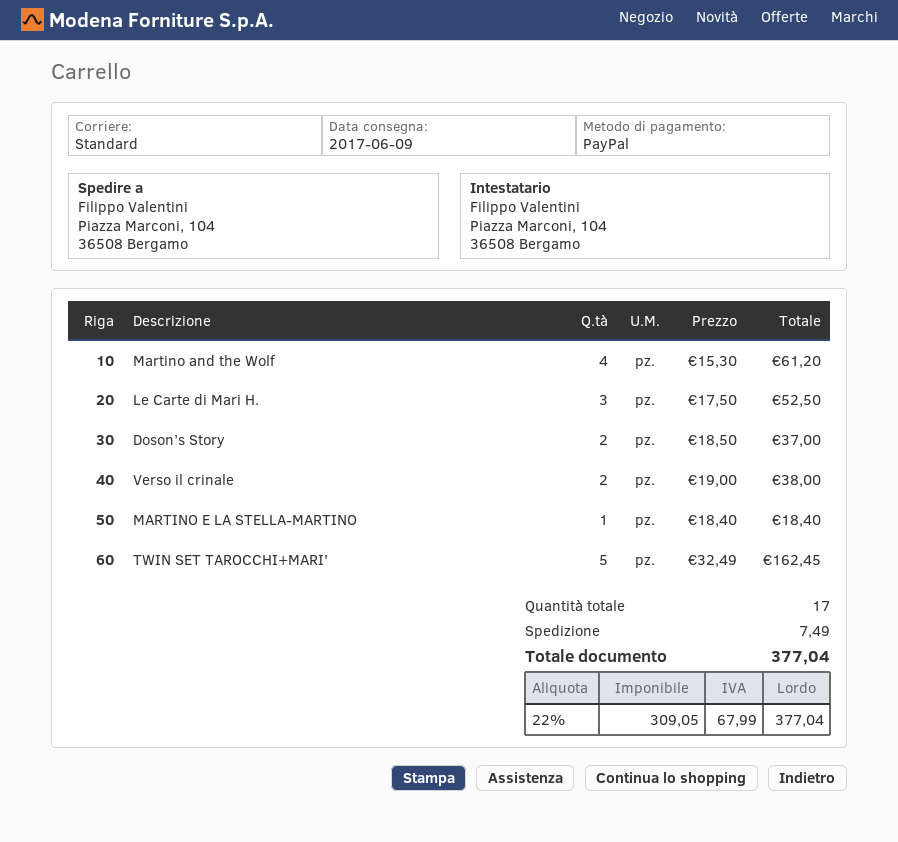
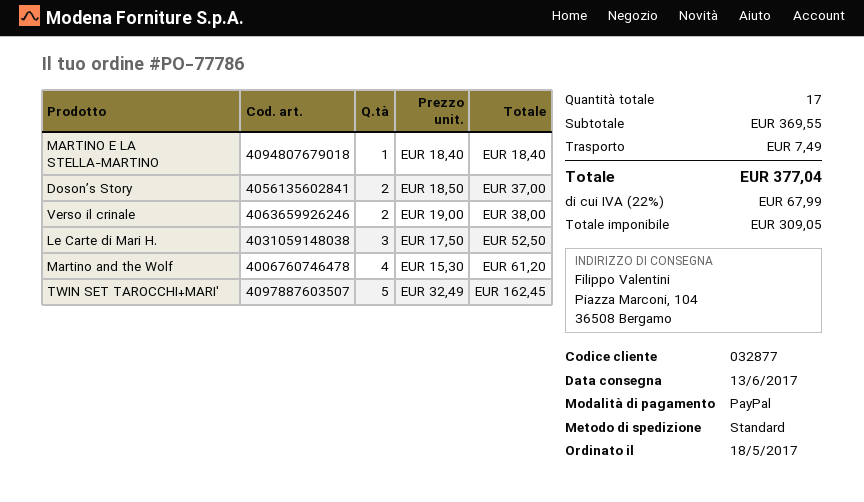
delivery date: 2017-06-09 -> 2017-06-13

